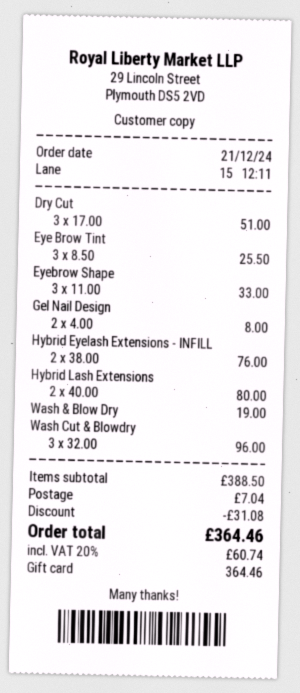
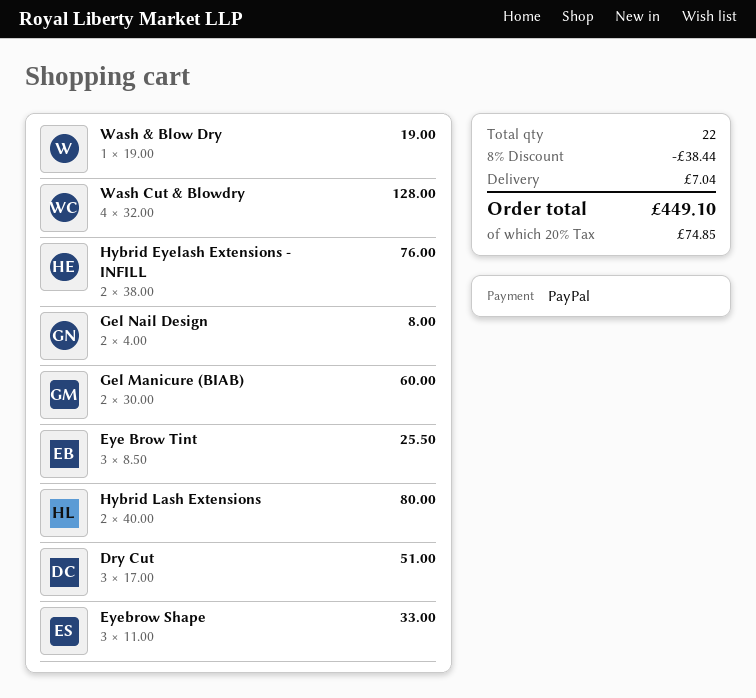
payment method: gift card -> PayPal
Wash Cut & Blowdry: 3 x 32.00 = 96.00 -> 4 x 32.00 = 128.00
Gel Manicure (BIAB): none -> 2 x 30.00 = 60.00
discount: 31.08 -> 38.44
tax: 20% = 60.74 -> 20% = 74.85
total: 364.46 -> 449.10

